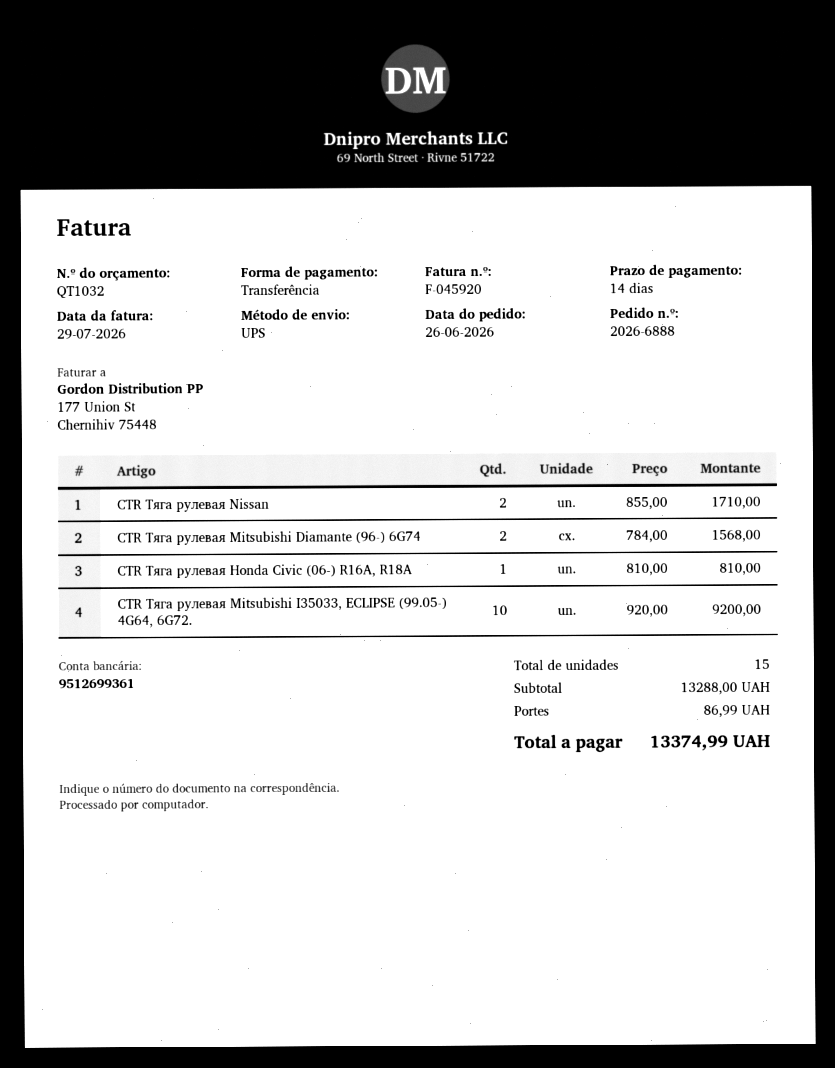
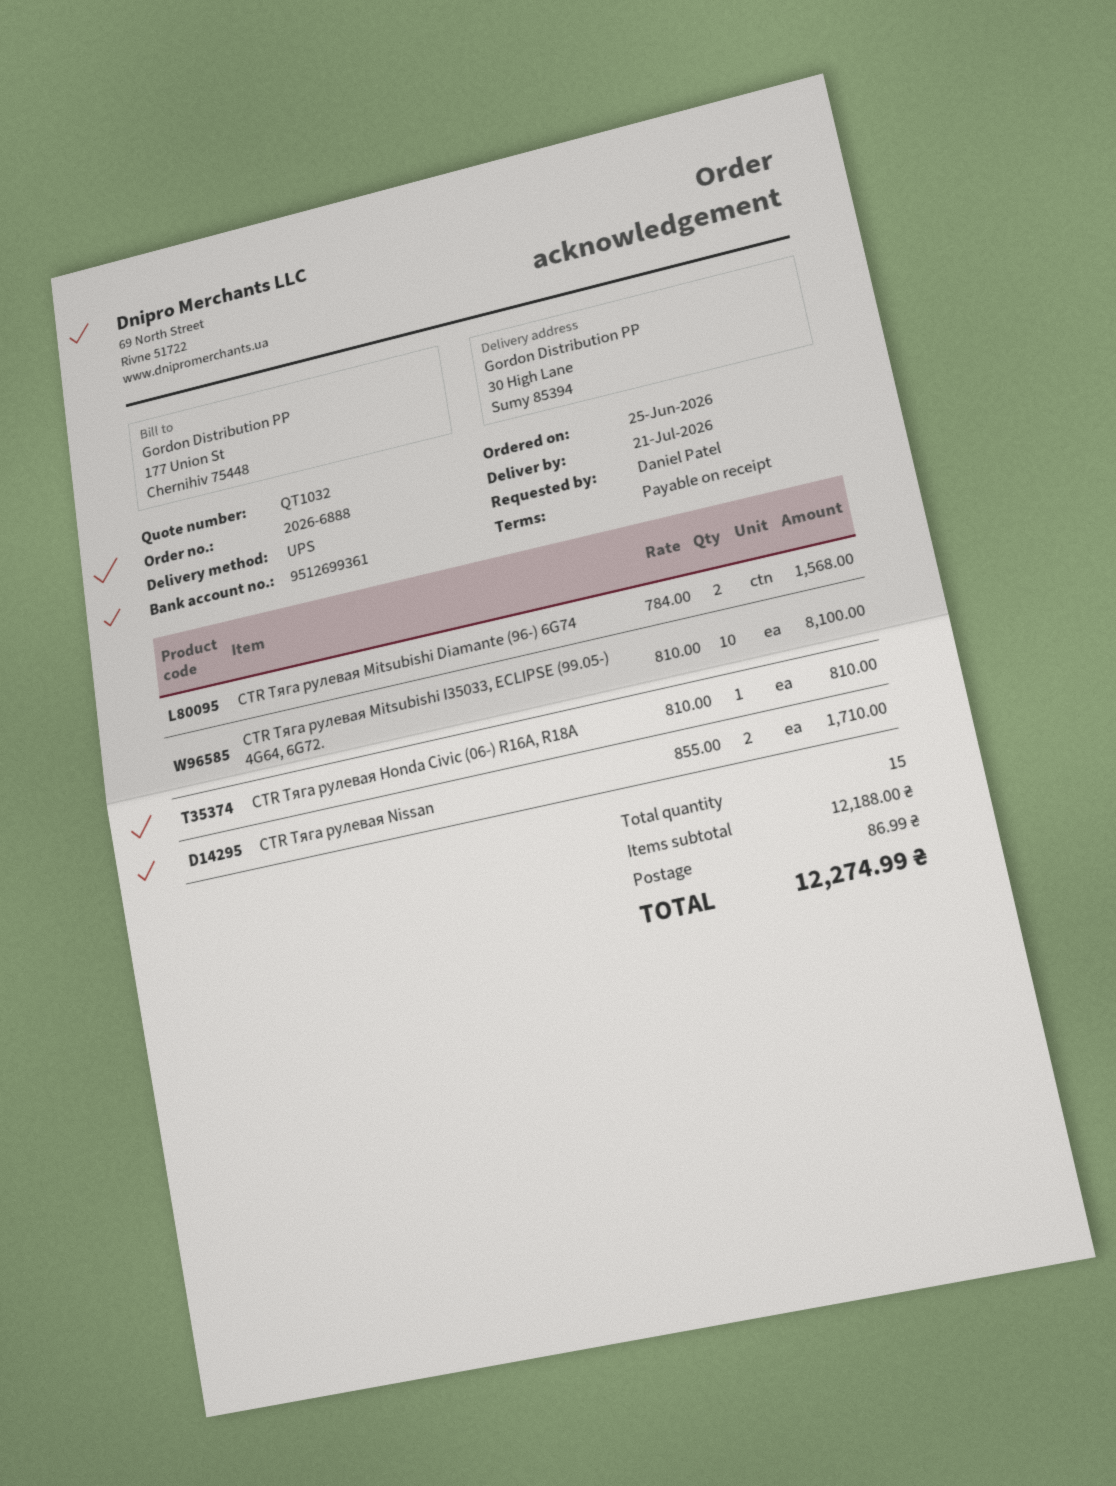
order date: 2026-06-26 -> 2026-06-25
payment terms: 14 days -> on receipt
CTR Тяга рулевая Mitsubishi I35033, ECLIPSE (99.05-) 4G64, 6G72.: 10 x 920.00 = 9200.00 -> 10 x 810.00 = 8100.00
subtotal: 13288.00 -> 12188.00
total: 13374.99 -> 12274.99

